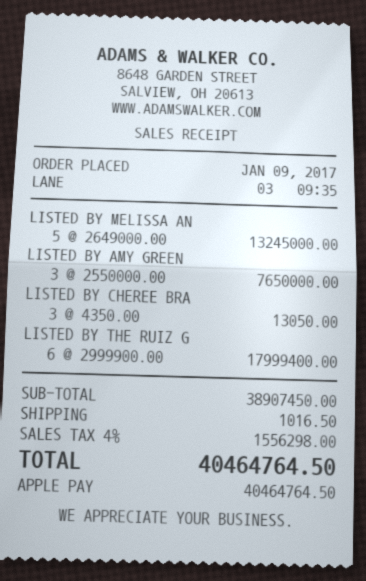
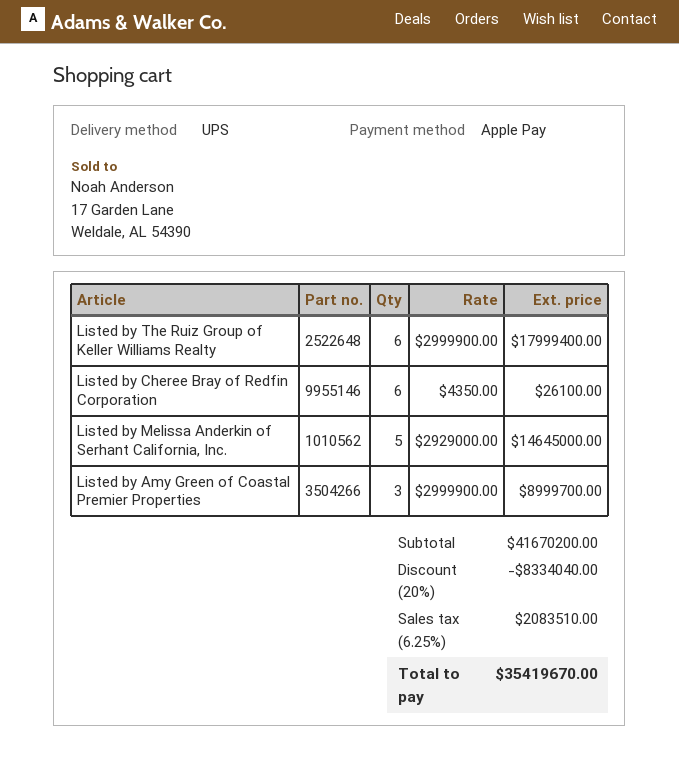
LISTED BY MELISSA AN: 5 x 2649000.00 = 13245000.00 -> 5 x 2929000.00 = 14645000.00
LISTED BY AMY GREEN: 3 x 2550000.00 = 7650000.00 -> 3 x 2999900.00 = 8999700.00
LISTED BY CHEREE BRA: 3 x 4350.00 = 13050.00 -> 6 x 4350.00 = 26100.00
subtotal: 38907450.00 -> 41670200.00
discount: none -> 20% = 8334040.00
shipping: 1016.50 -> none
tax: 4% = 1556298.00 -> 6.25% = 2083510.00
total: 40464764.50 -> 35419670.00

